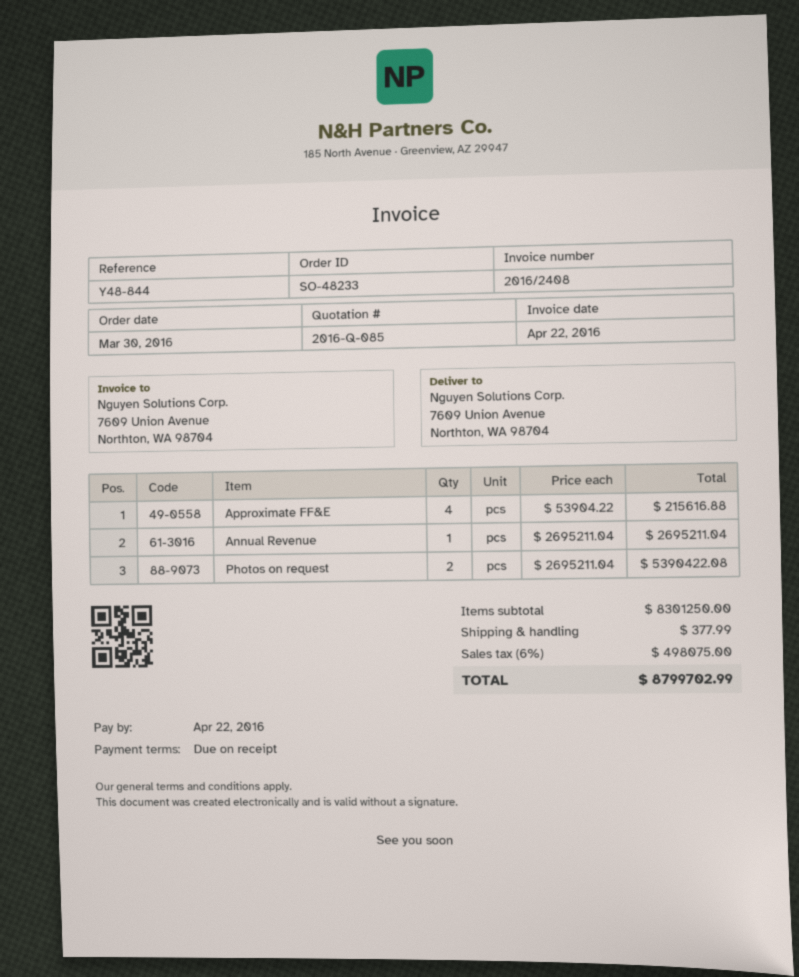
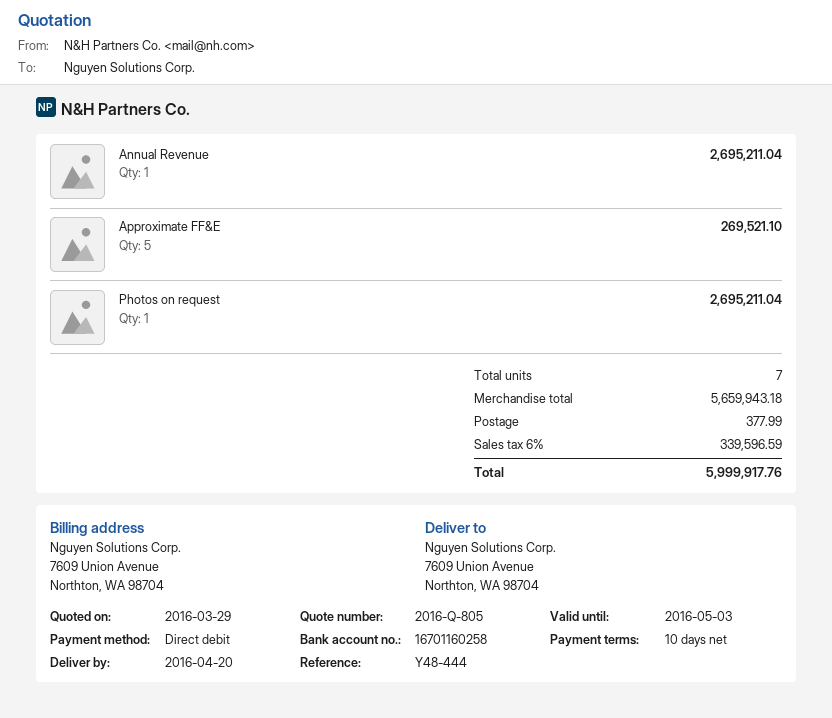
quote number: 2016-Q-085 -> 2016-Q-805
payment terms: on receipt -> 10 days
reference: Y48-844 -> Y48-444
Approximate FF&E: 4 for 215616.88 -> 5 for 269521.10
Photos on request: 2 for 5390422.08 -> 1 for 2695211.04
subtotal: 8301250.00 -> 5659943.18
tax: 6% = 498075.00 -> 6% = 339596.59
total: 8799702.99 -> 5999917.76

